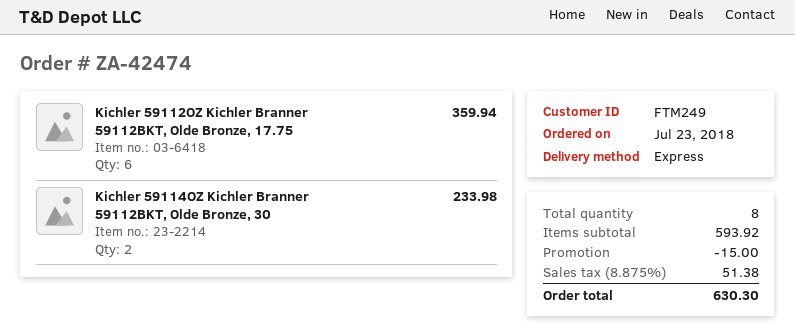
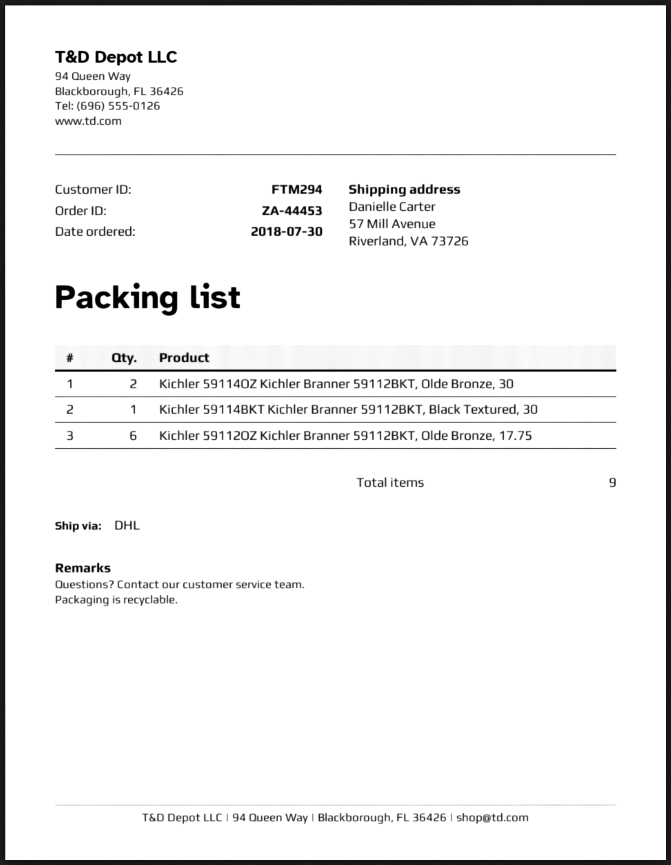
order number: ZA-42474 -> ZA-44453
order date: 2018-07-23 -> 2018-07-30
customer number: FTM249 -> FTM294
shipping method: express -> DHL
Kichler 59114BKT Kichler Branner 59112BKT, Black Textured, 30: none -> 1
total quantity: 8 -> 9

